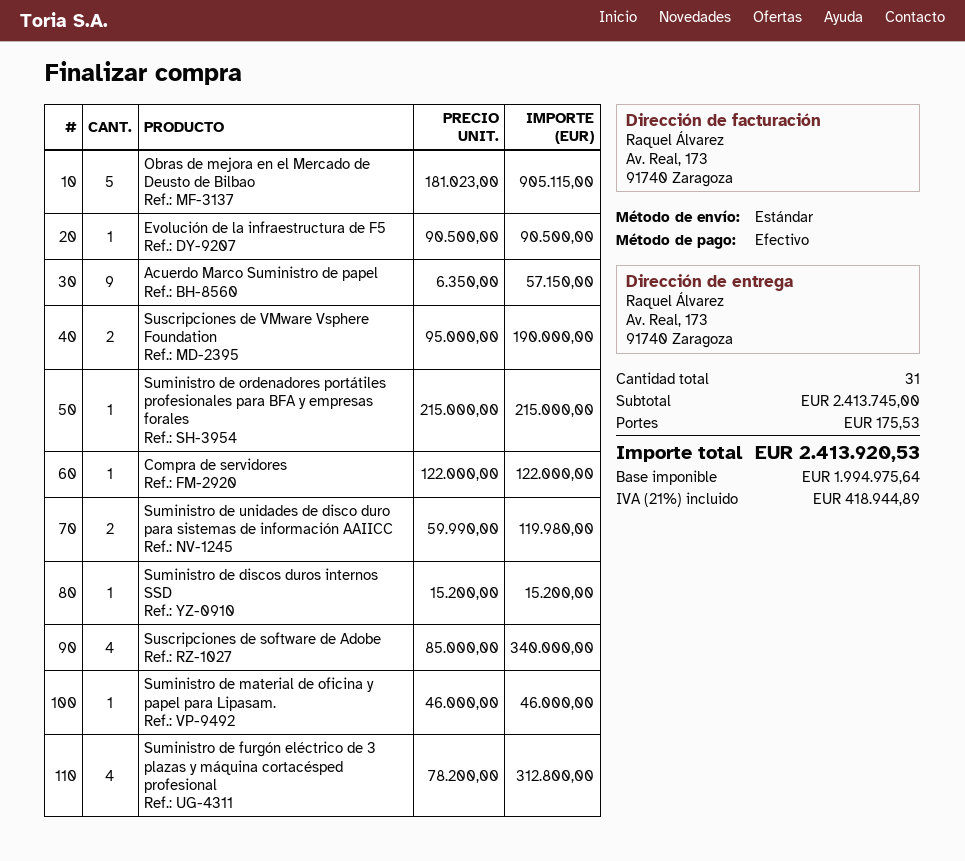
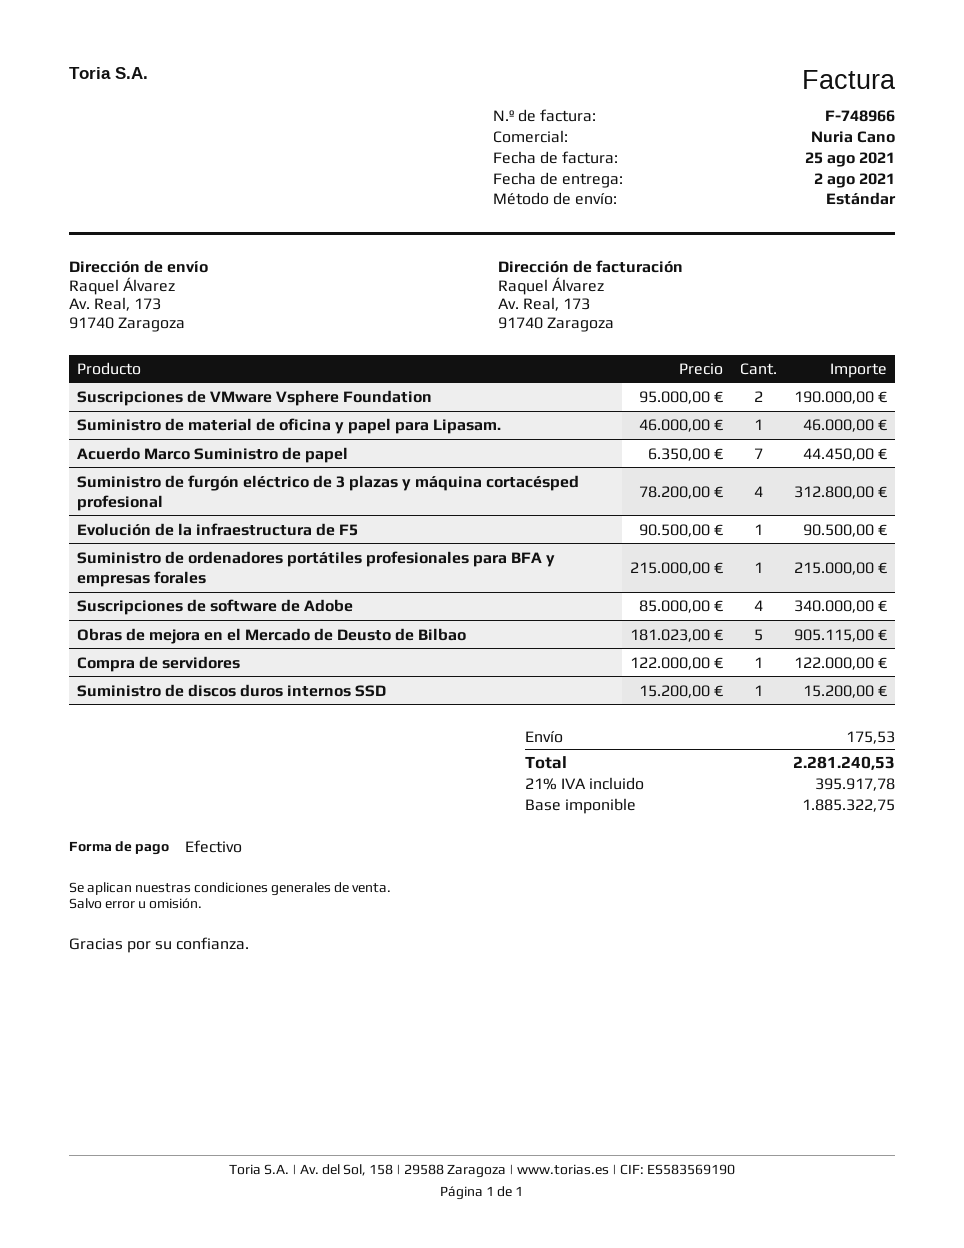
Acuerdo Marco Suministro de papel: 9 x 6350.00 = 57150.00 -> 7 x 6350.00 = 44450.00
Suministro de unidades de disco duro para sistemas de información AAIICC: 2 x 59990.00 = 119980.00 -> none
net: 1994975.64 -> 1885322.75
tax: 21% = 418944.89 -> 21% = 395917.78
total: 2413920.53 -> 2281240.53

